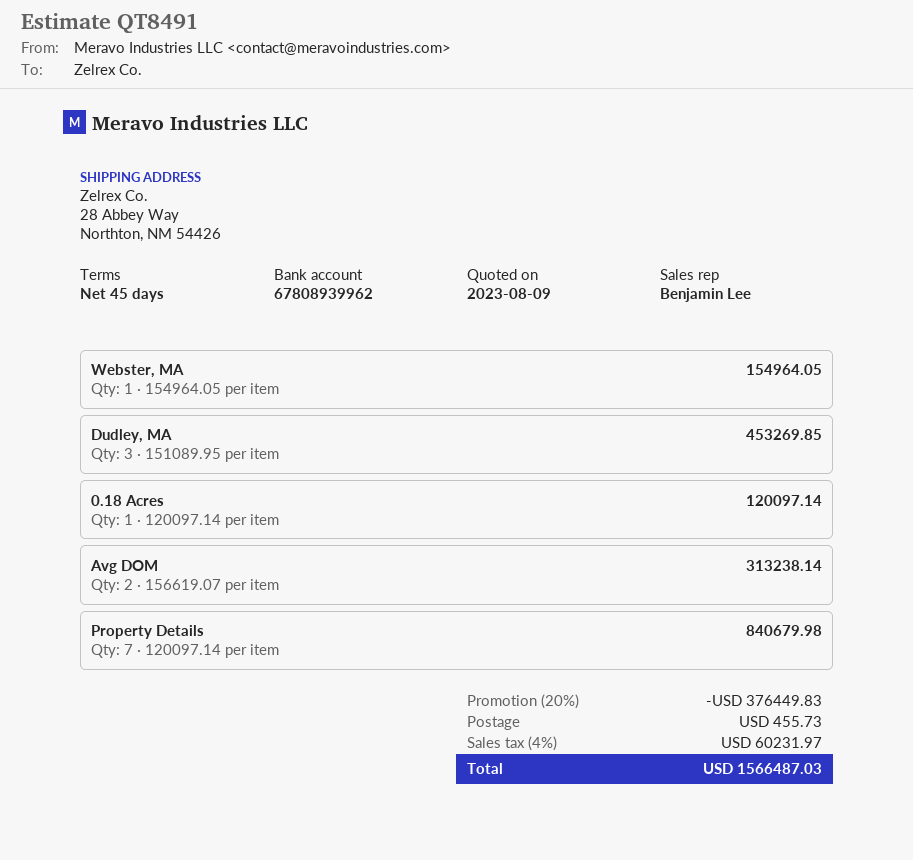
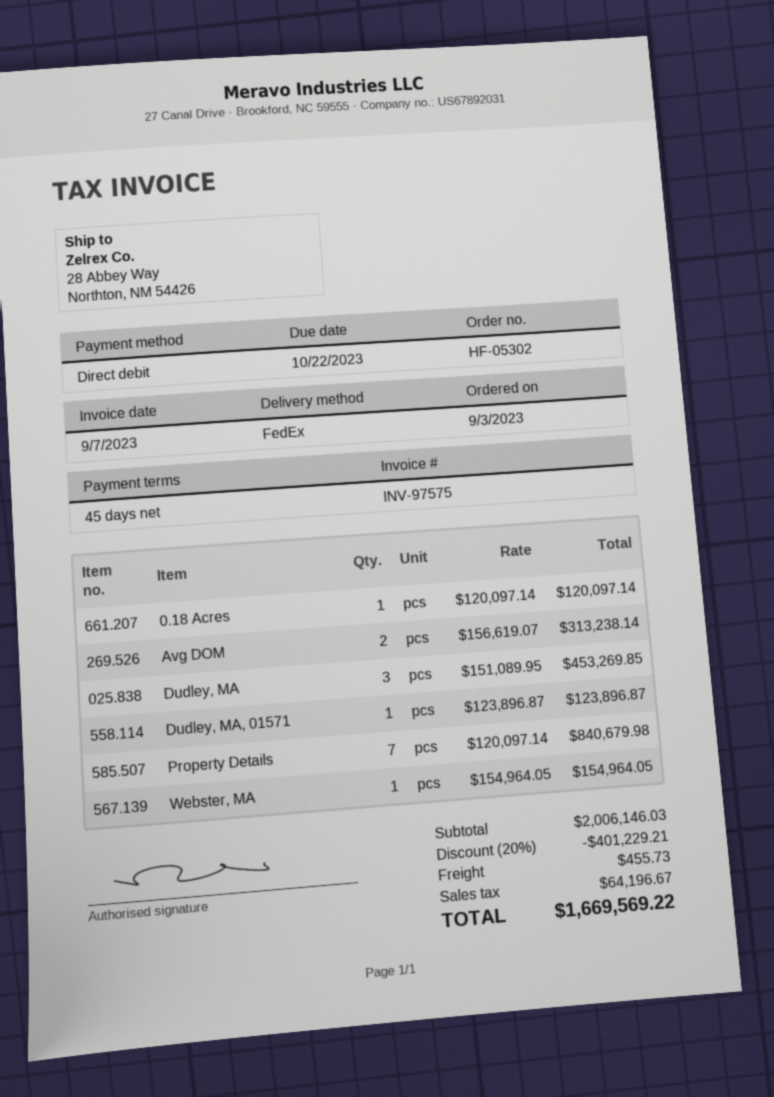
Dudley, MA, 01571: none -> 1 x 123896.87 = 123896.87
discount: 20% = 376449.83 -> 20% = 401229.21
tax: 60231.97 -> 64196.67
total: 1566487.03 -> 1669569.22

